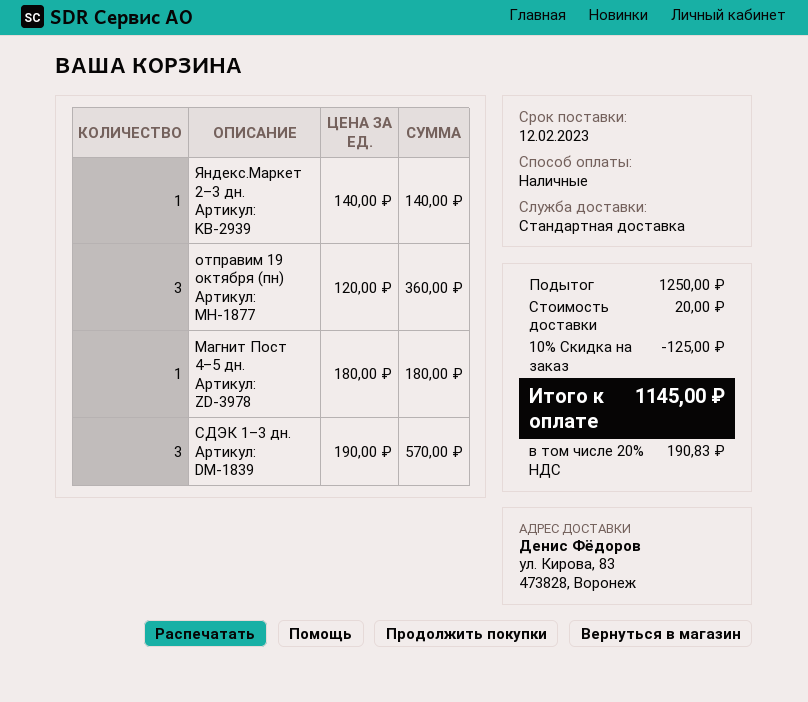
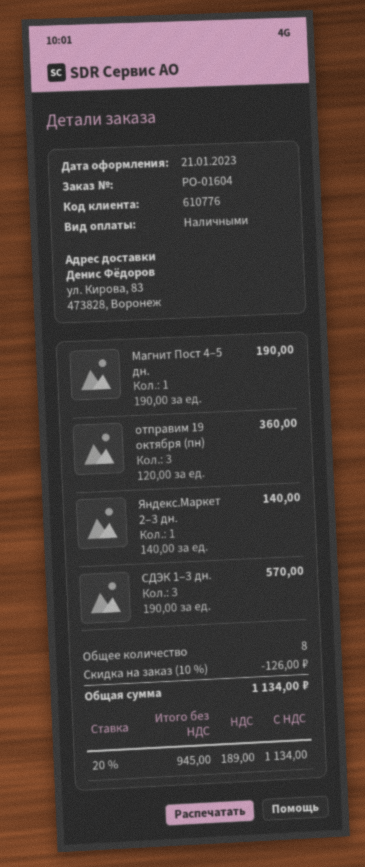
Магнит Пост 4–5 дн.: 1 x 180.00 = 180.00 -> 1 x 190.00 = 190.00
discount: 10% = 125.00 -> 10% = 126.00
shipping: 20.00 -> none
tax: 20% = 190.83 -> 20% = 189.00
total: 1145.00 -> 1134.00

